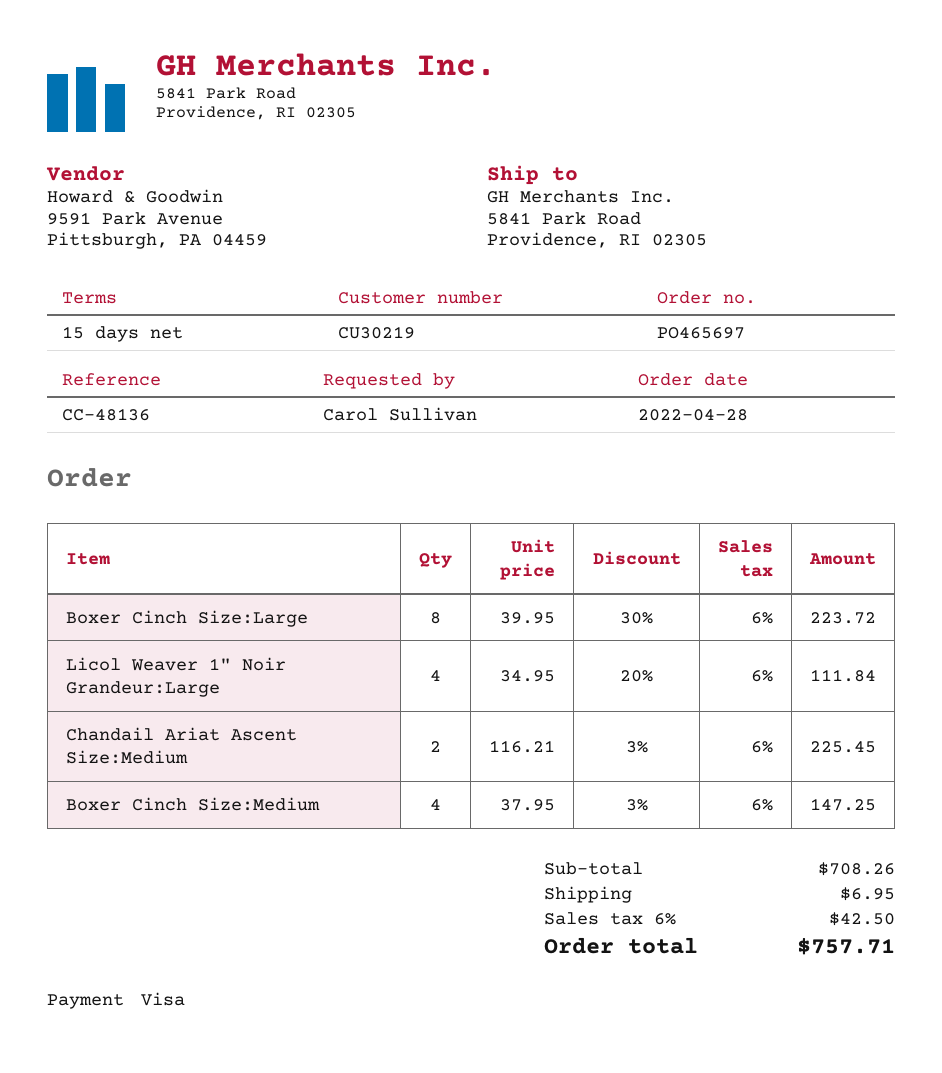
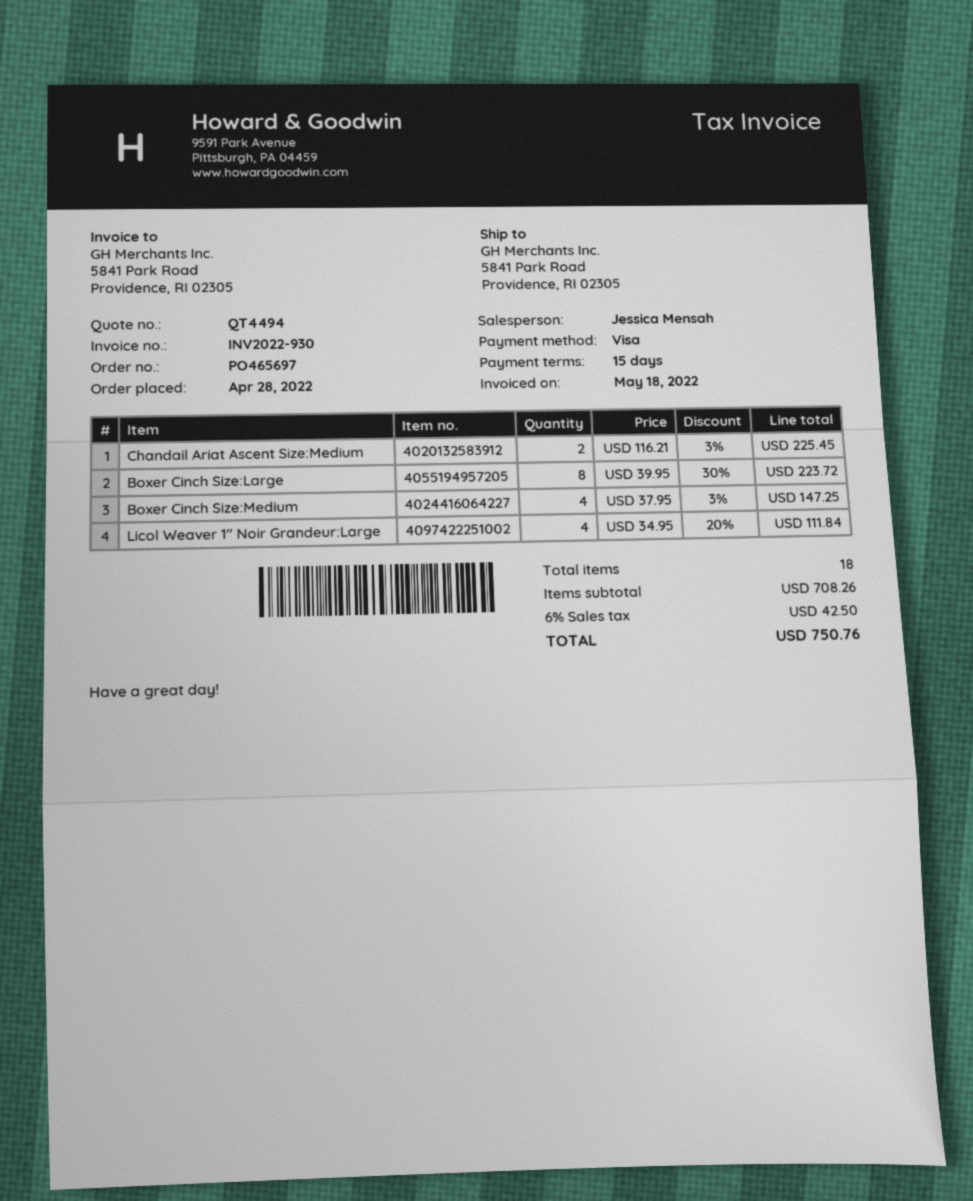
shipping: 6.95 -> none
total: 757.71 -> 750.76

